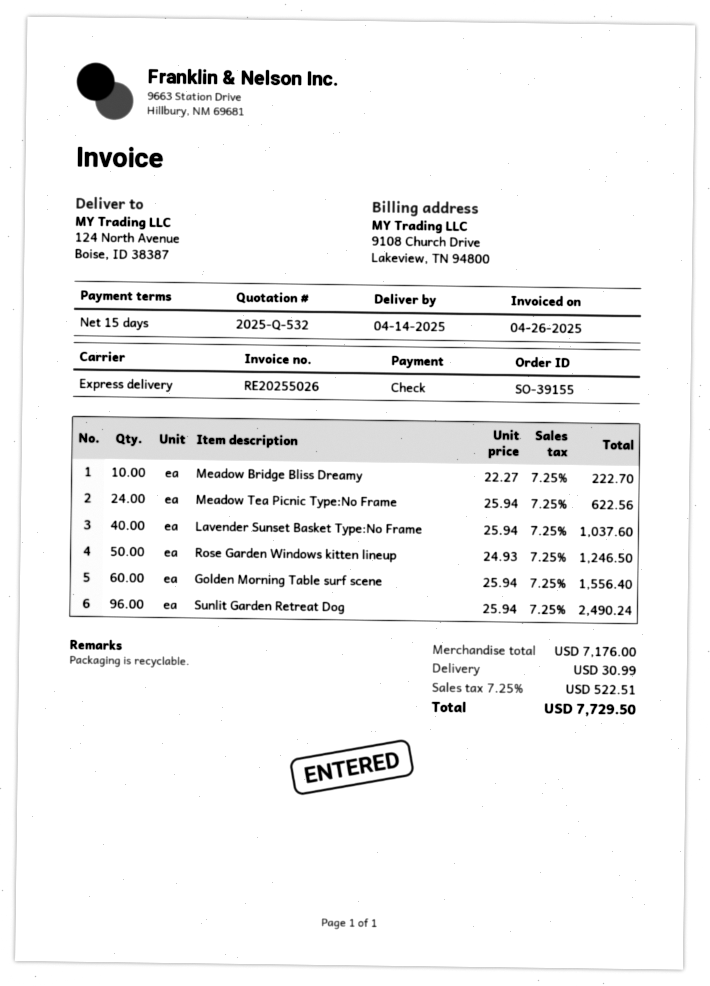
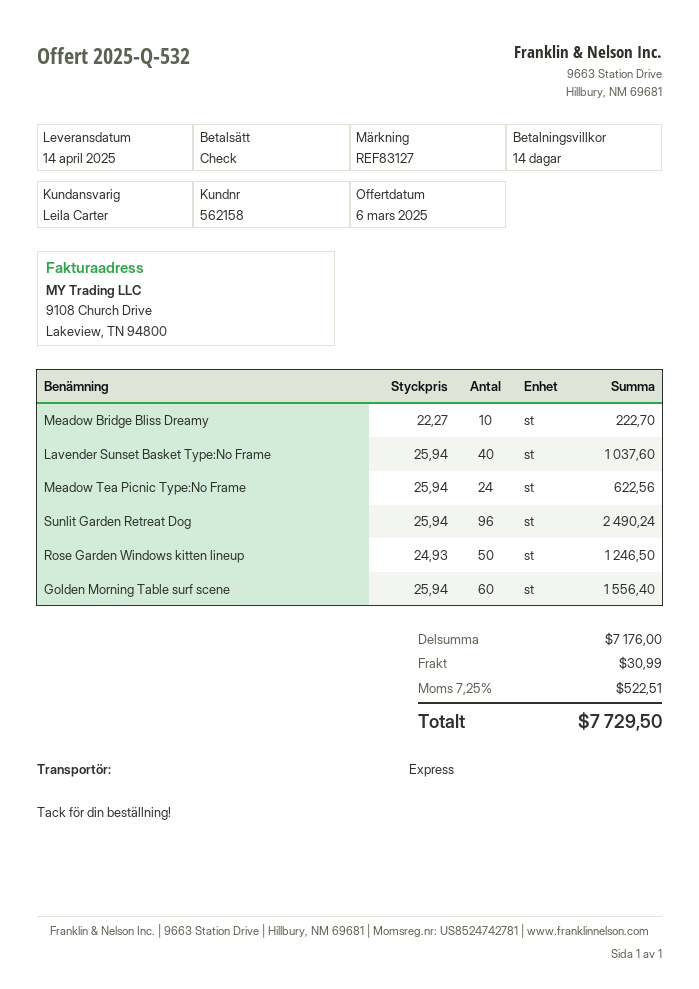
payment terms: 15 days -> 14 days

